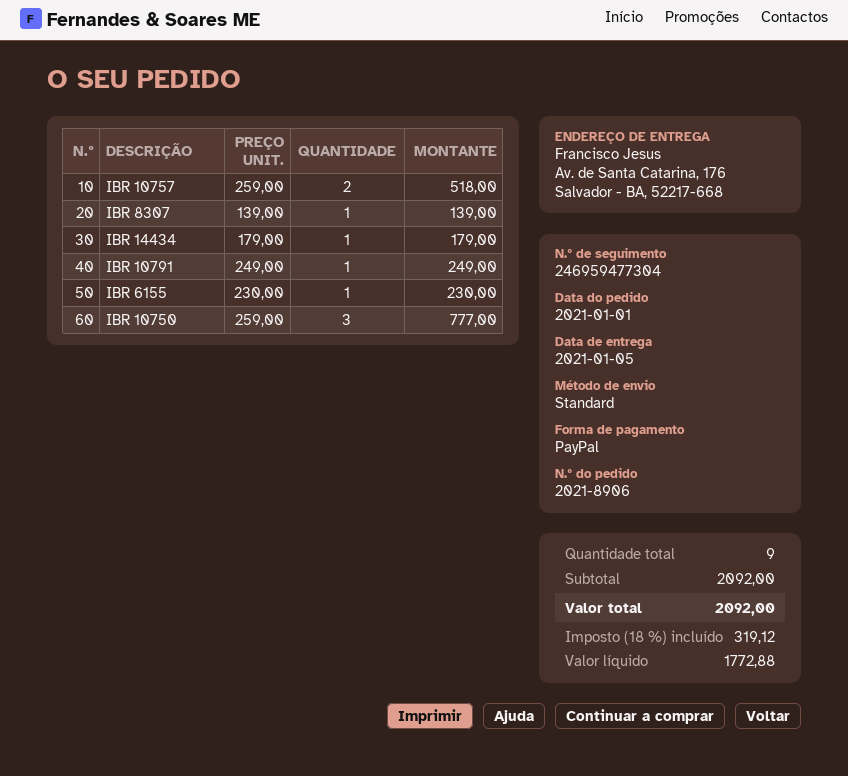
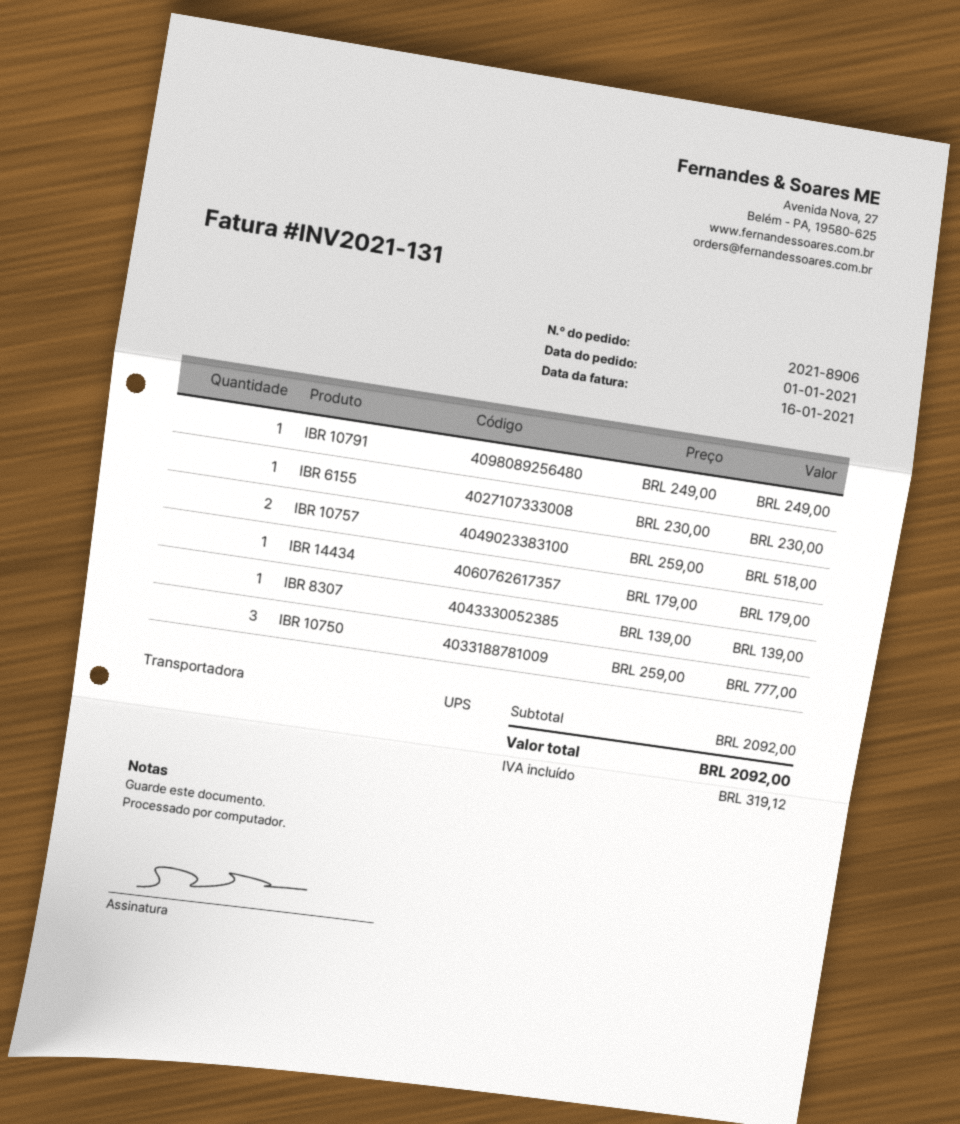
shipping method: standard -> UPS

